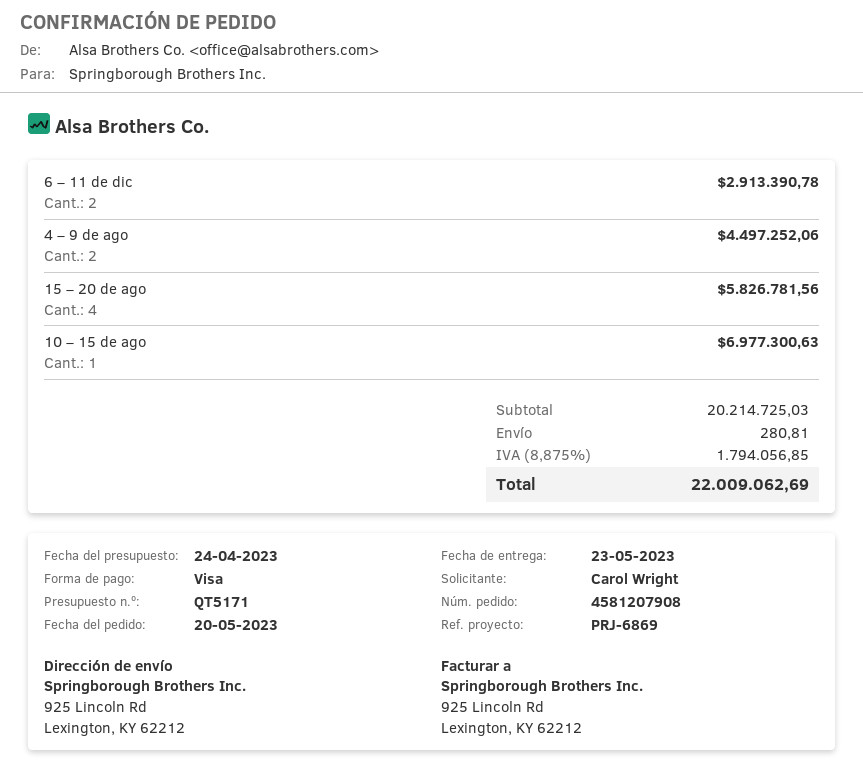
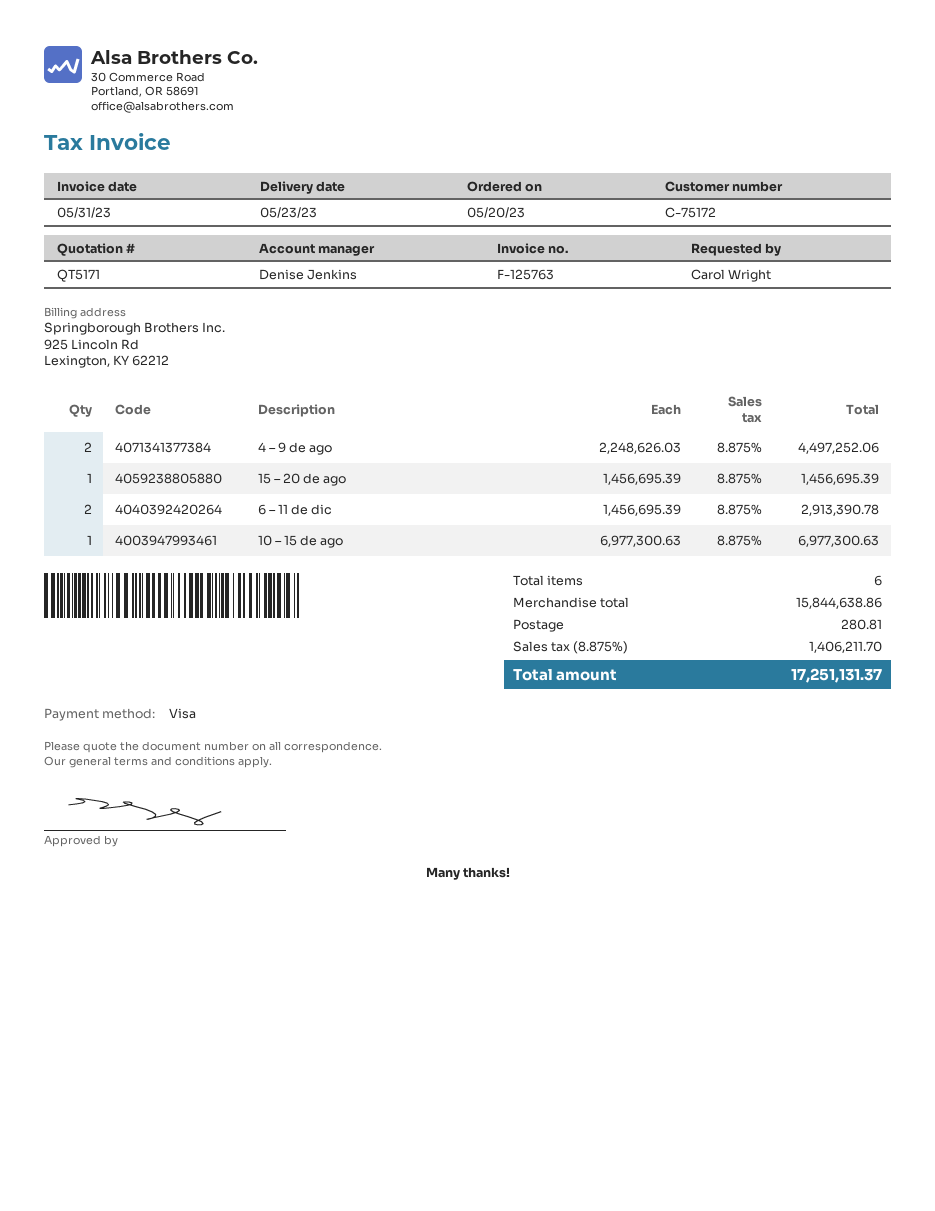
15 – 20 de ago: 4 for 5826781.56 -> 1 for 1456695.39
subtotal: 20214725.03 -> 15844638.86
tax: 8.875% = 1794056.85 -> 8.875% = 1406211.70
total: 22009062.69 -> 17251131.37

